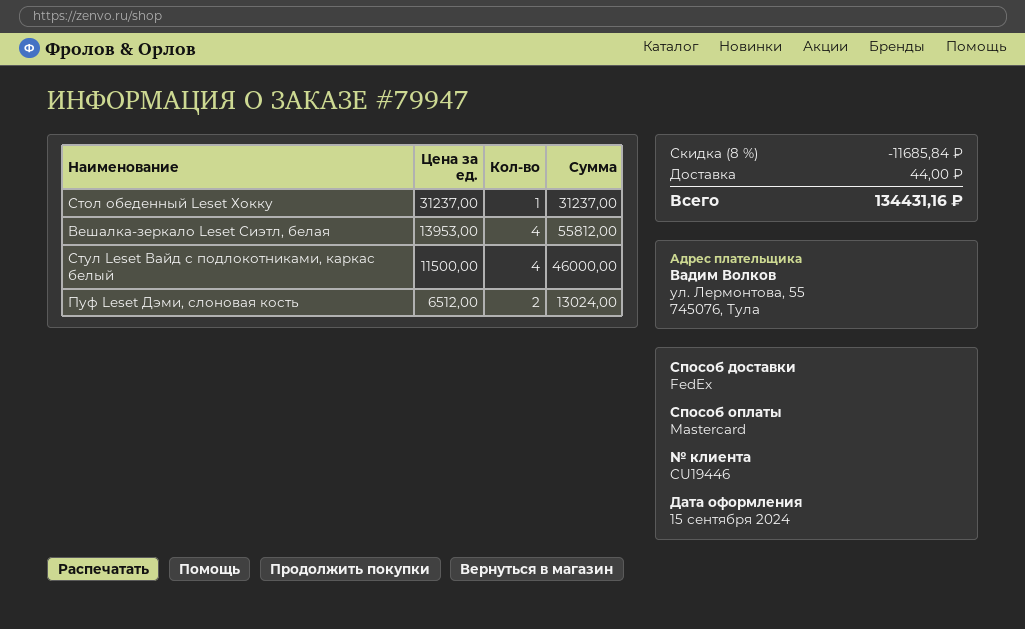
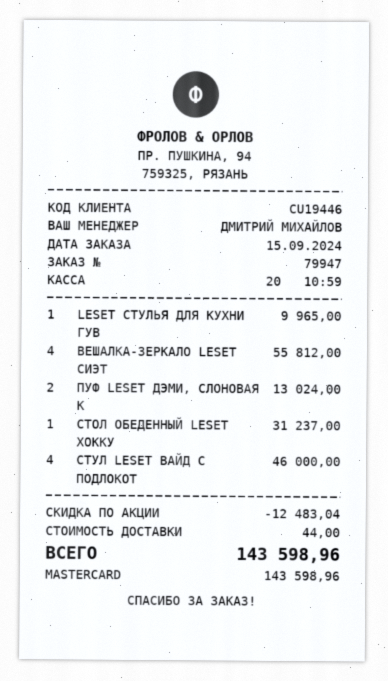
LESET СТУЛЬЯ ДЛЯ КУХНИ ГУВ: none -> 1 for 9965.00
discount: 11685.84 -> 12483.04
total: 134431.16 -> 143598.96

